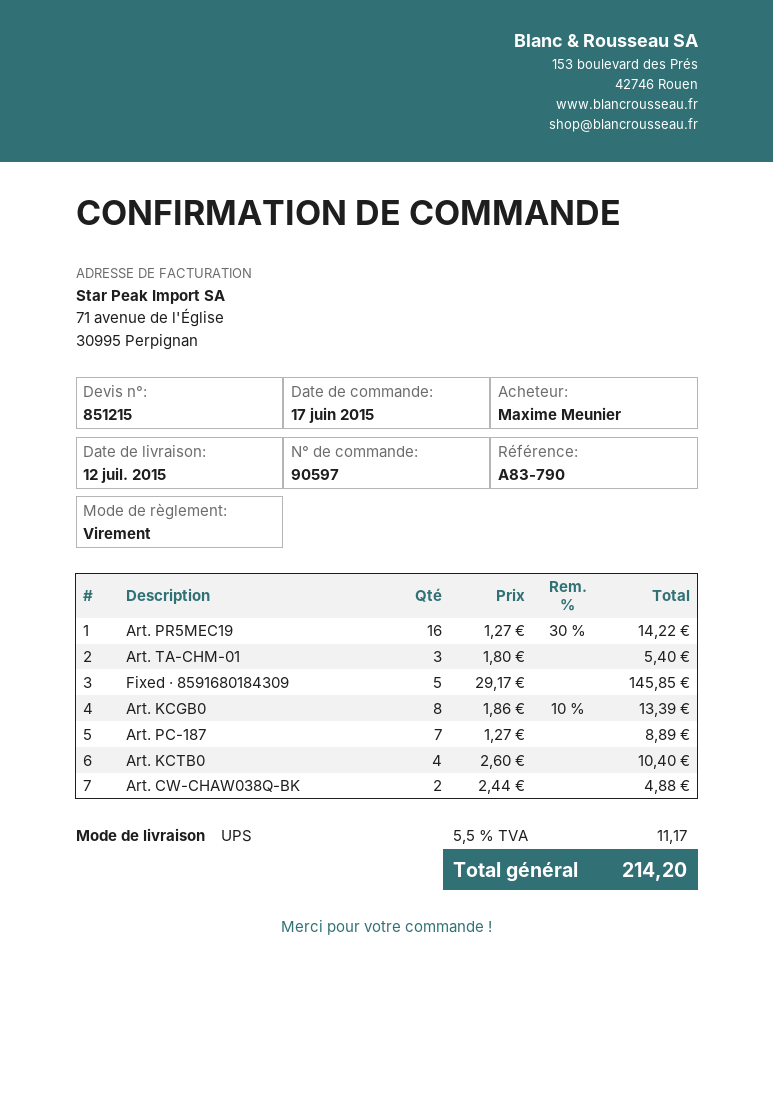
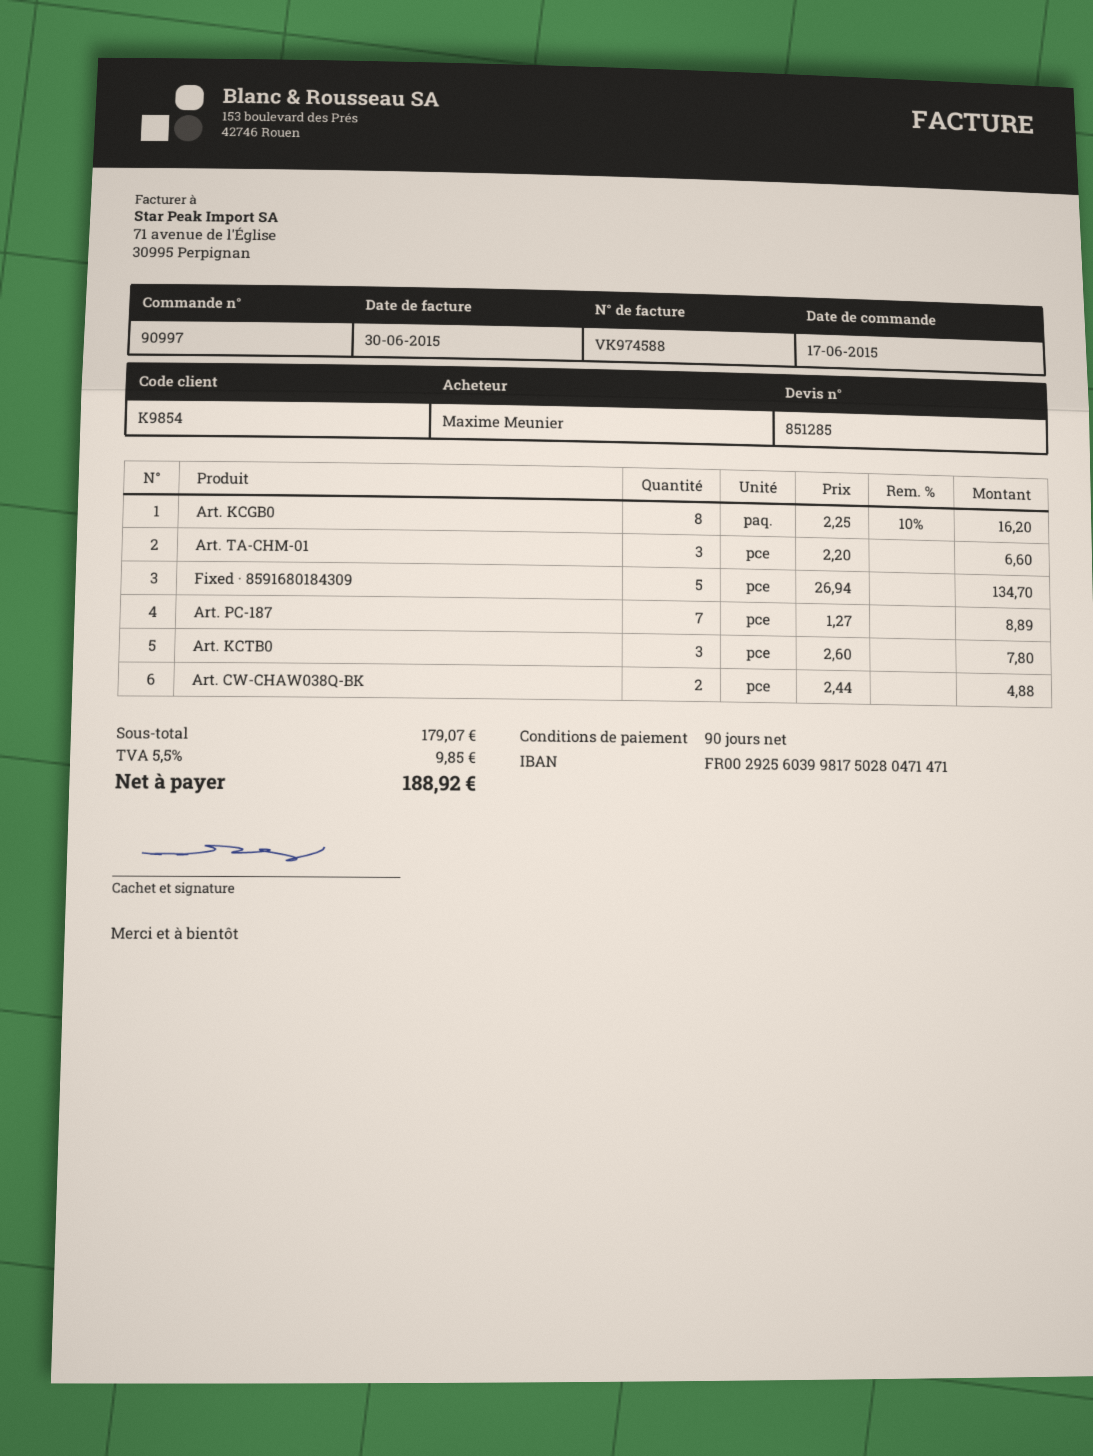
quote number: 851215 -> 851285
order number: 90597 -> 90997
Art. PR5MEC19: 16 x 1.27 - 30% = 14.22 -> none
Art. TA-CHM-01: 3 x 1.80 = 5.40 -> 3 x 2.20 = 6.60
Fixed · 8591680184309: 5 x 29.17 = 145.85 -> 5 x 26.94 = 134.70
Art. KCGB0: 8 x 1.86 - 10% = 13.39 -> 8 x 2.25 - 10% = 16.20
Art. KCTB0: 4 x 2.60 = 10.40 -> 3 x 2.60 = 7.80
tax: 5.5% = 11.17 -> 5.5% = 9.85
total: 214.20 -> 188.92

